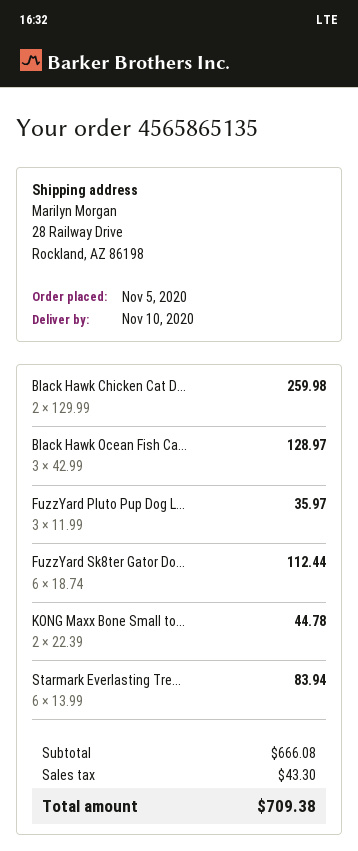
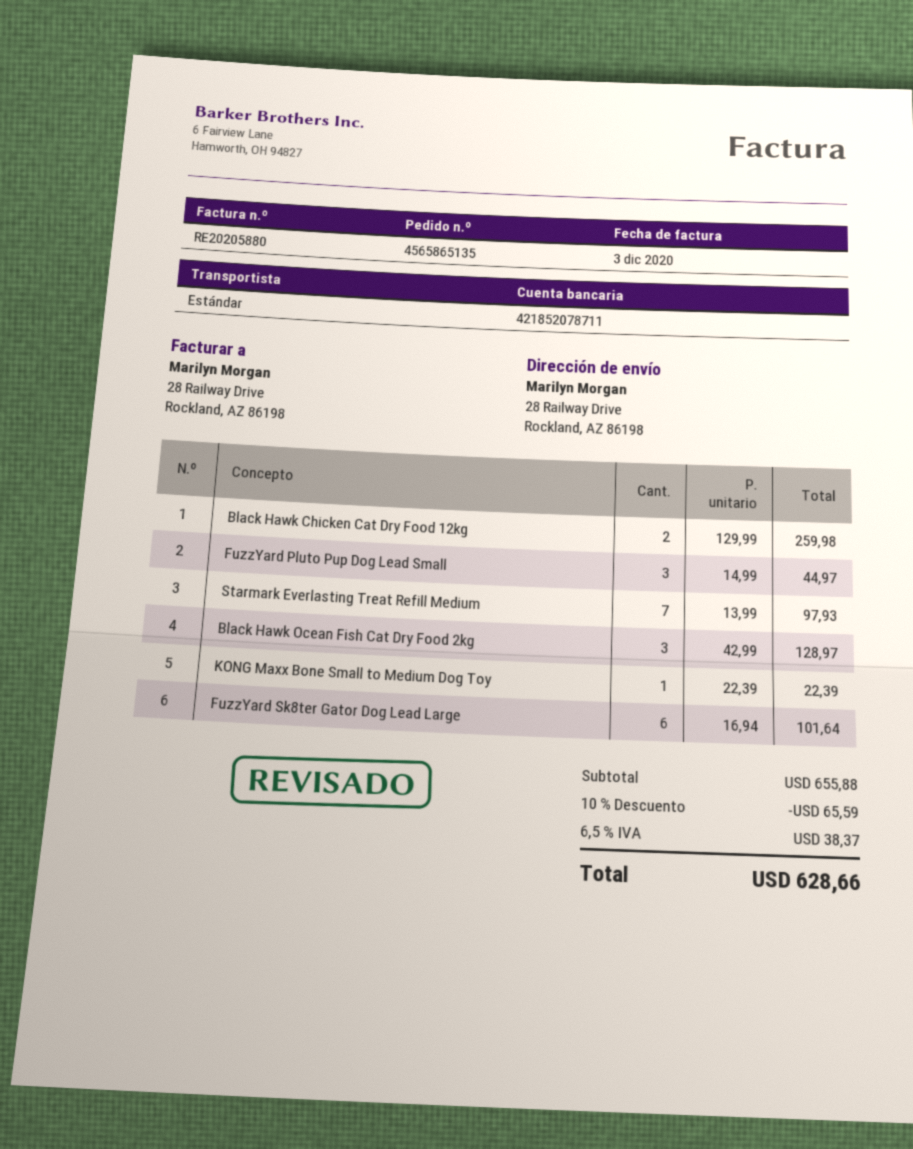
FuzzYard Pluto Pup Dog L...: 3 x 11.99 = 35.97 -> 3 x 14.99 = 44.97
FuzzYard Sk8ter Gator Do...: 6 x 18.74 = 112.44 -> 6 x 16.94 = 101.64
KONG Maxx Bone Small to...: 2 x 22.39 = 44.78 -> 1 x 22.39 = 22.39
Starmark Everlasting Tre...: 6 x 13.99 = 83.94 -> 7 x 13.99 = 97.93
subtotal: 666.08 -> 655.88
discount: none -> 10% = 65.59
tax: 43.30 -> 38.37
total: 709.38 -> 628.66

